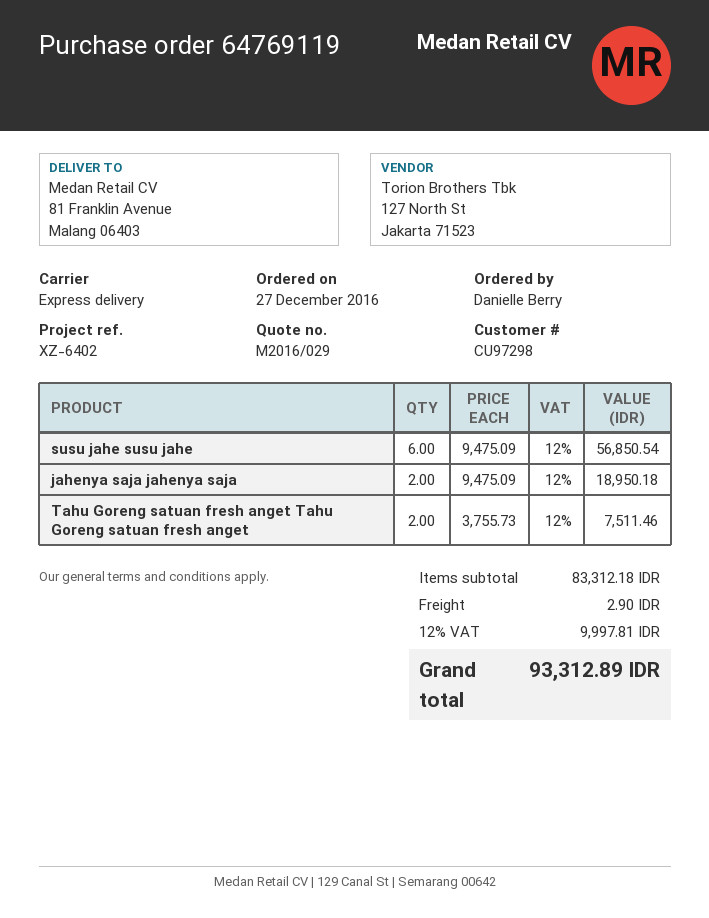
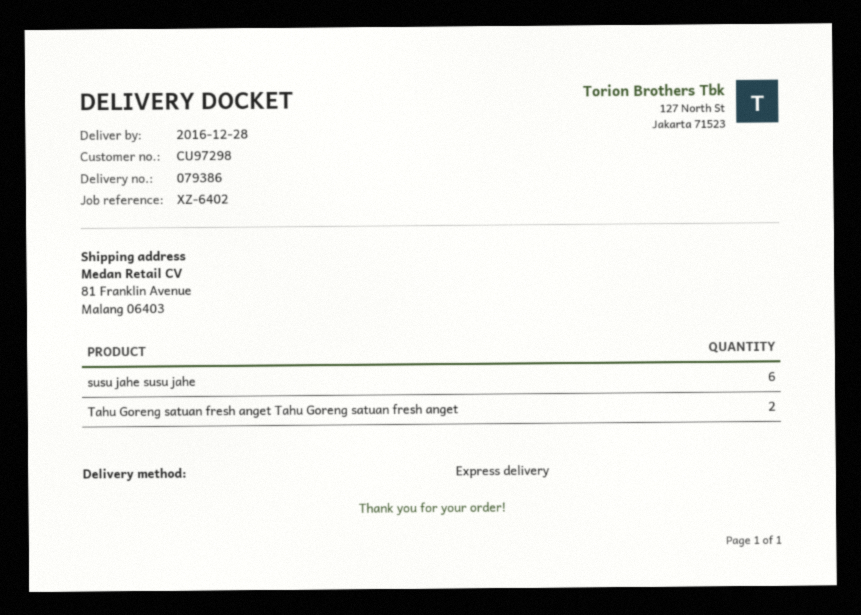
jahenya saja jahenya saja: 2 -> none

